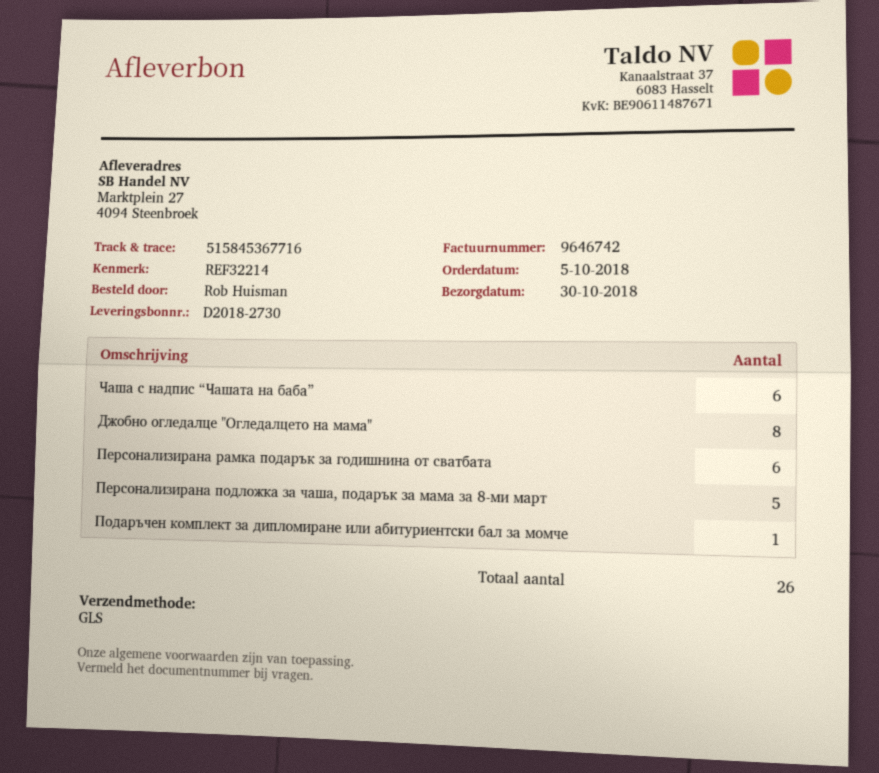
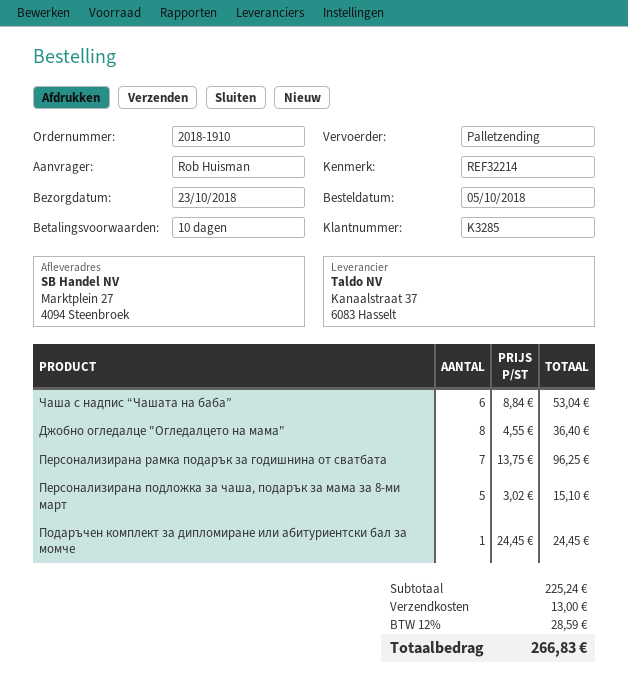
delivery date: 2018-10-30 -> 2018-10-23
shipping method: GLS -> pallet freight
Персонализирана рамка подарък за годишнина от сватбата: 6 -> 7

